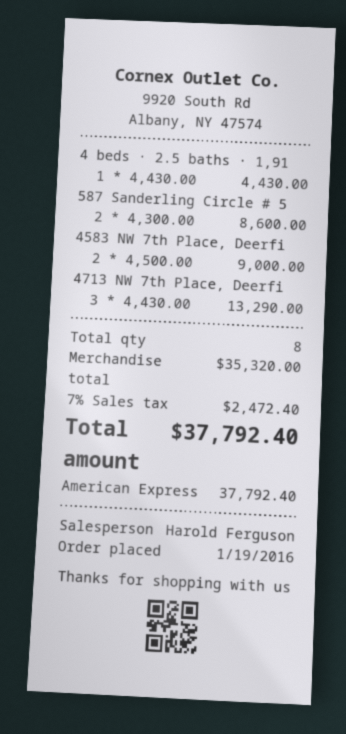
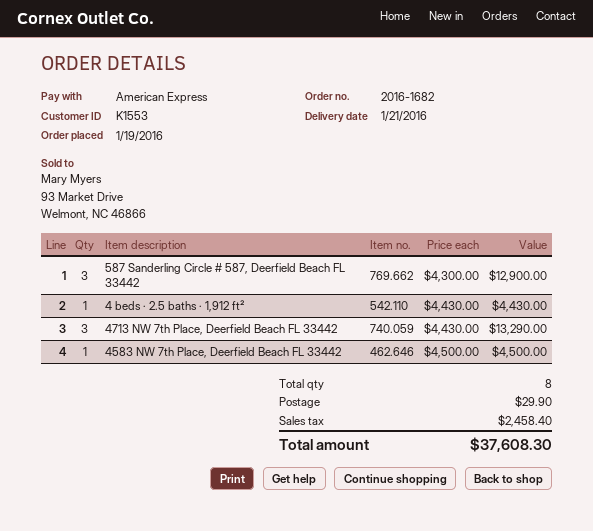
587 Sanderling Circle # 5: 2 x 4300.00 = 8600.00 -> 3 x 4300.00 = 12900.00
4583 NW 7th Place, Deerfi: 2 x 4500.00 = 9000.00 -> 1 x 4500.00 = 4500.00
shipping: none -> 29.90
tax: 2472.40 -> 2458.40
total: 37792.40 -> 37608.30

